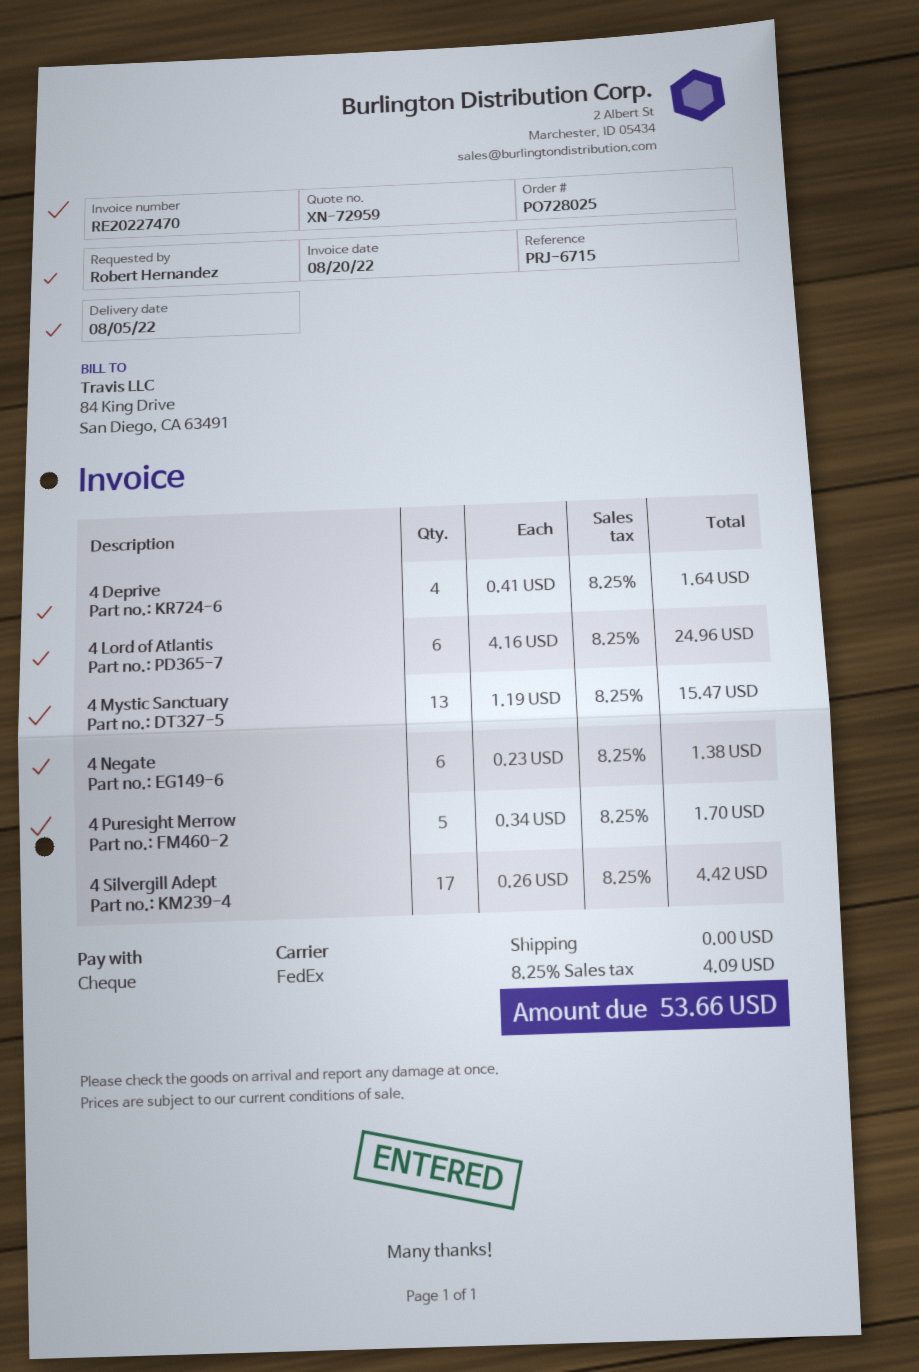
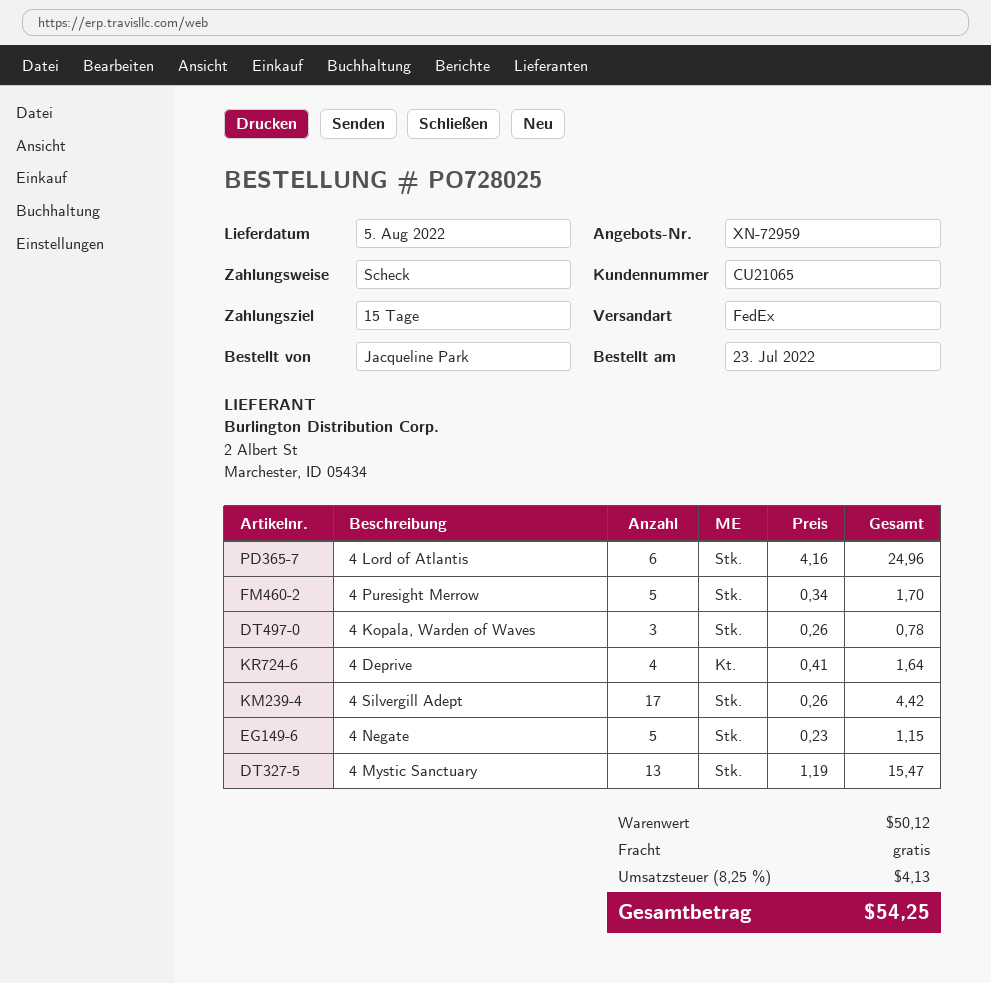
ordered by: Robert Hernandez -> Jacqueline Park
4 Negate: 6 x 0.23 = 1.38 -> 5 x 0.23 = 1.15
4 Kopala, Warden of Waves: none -> 3 x 0.26 = 0.78
tax: 8.25% = 4.09 -> 8.25% = 4.13
total: 53.66 -> 54.25

